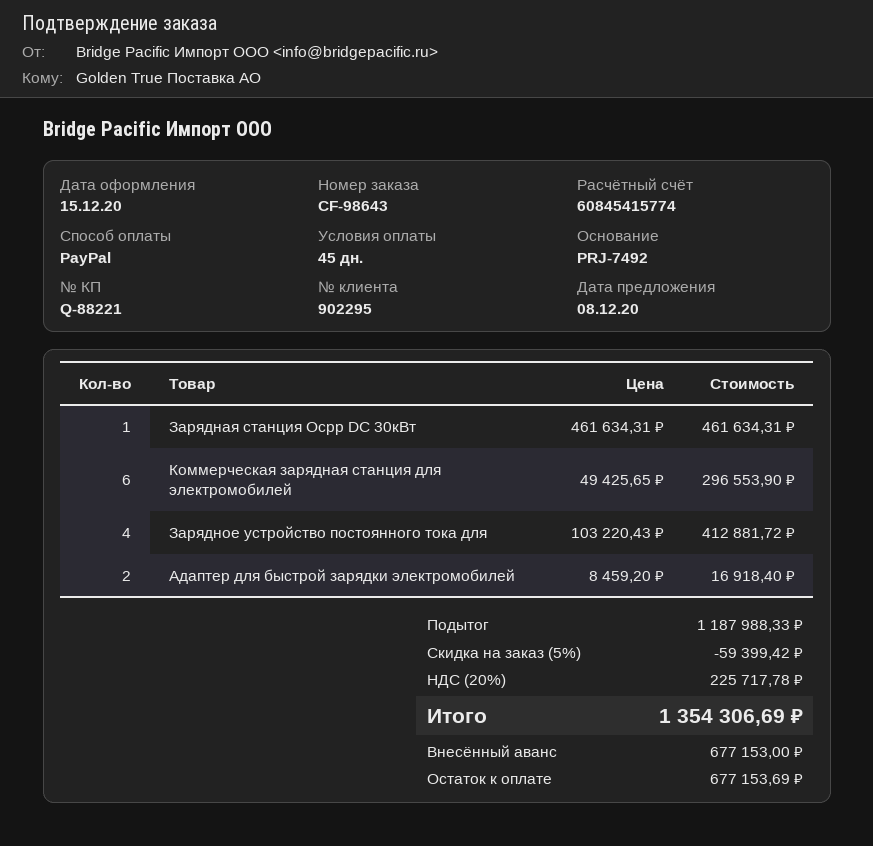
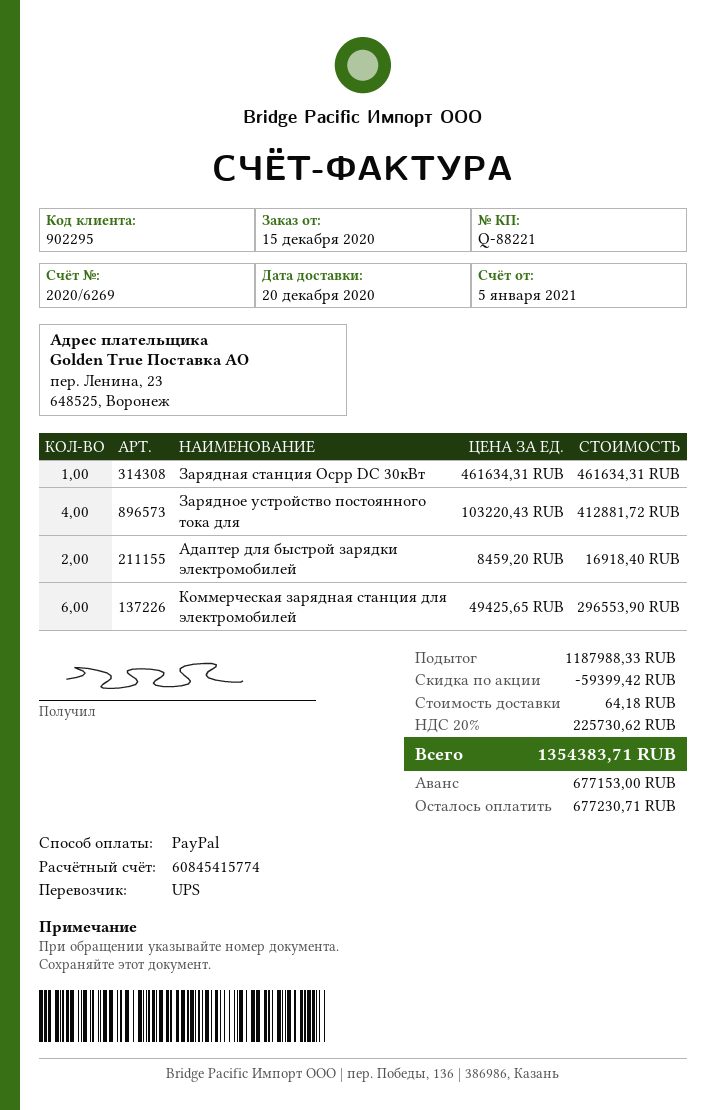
shipping: none -> 64.18
tax: 20% = 225717.78 -> 20% = 225730.62
total: 1354306.69 -> 1354383.71
balance: 677153.69 -> 677230.71

